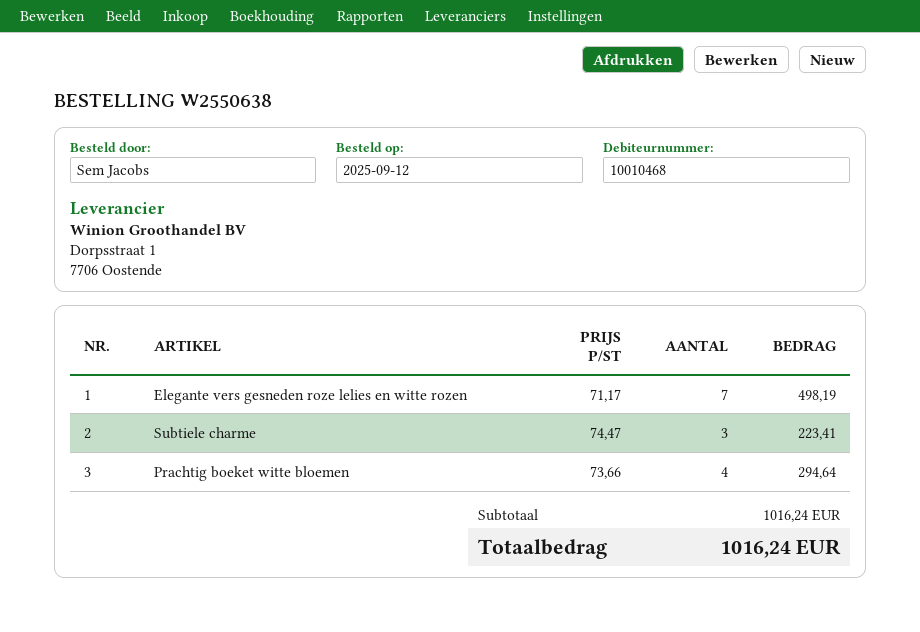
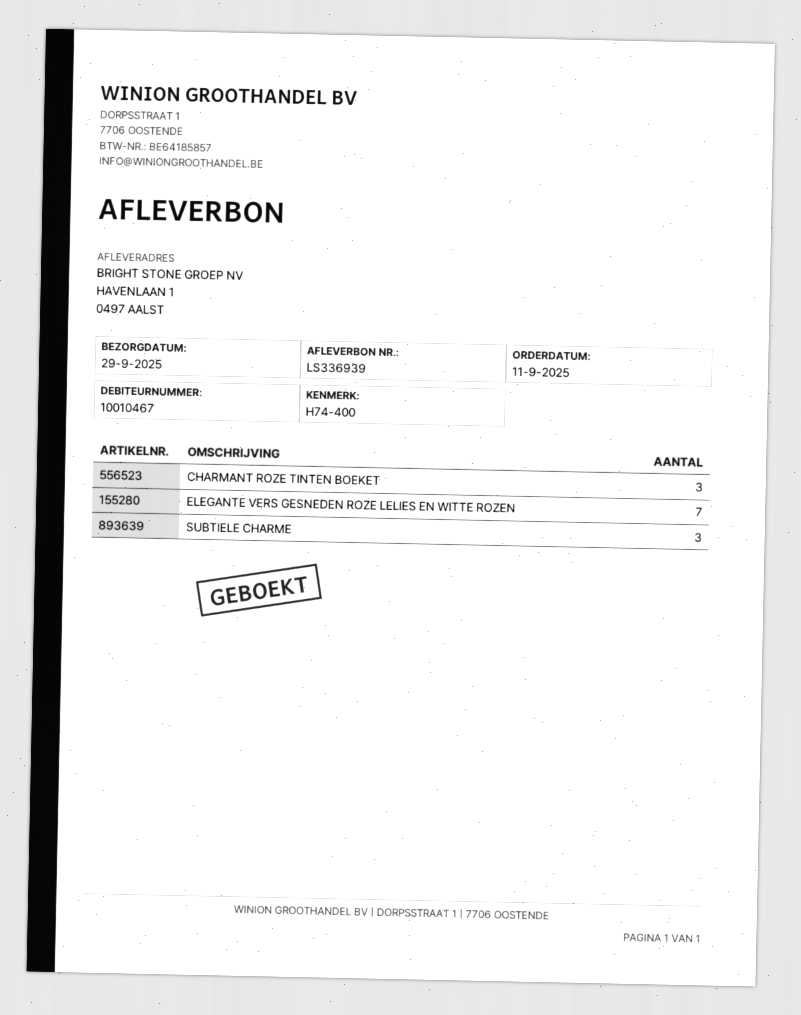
order date: 2025-09-12 -> 2025-09-11
customer number: 10010468 -> 10010467
Prachtig boeket witte bloemen: 4 -> none
CHARMANT ROZE TINTEN BOEKET: none -> 3

